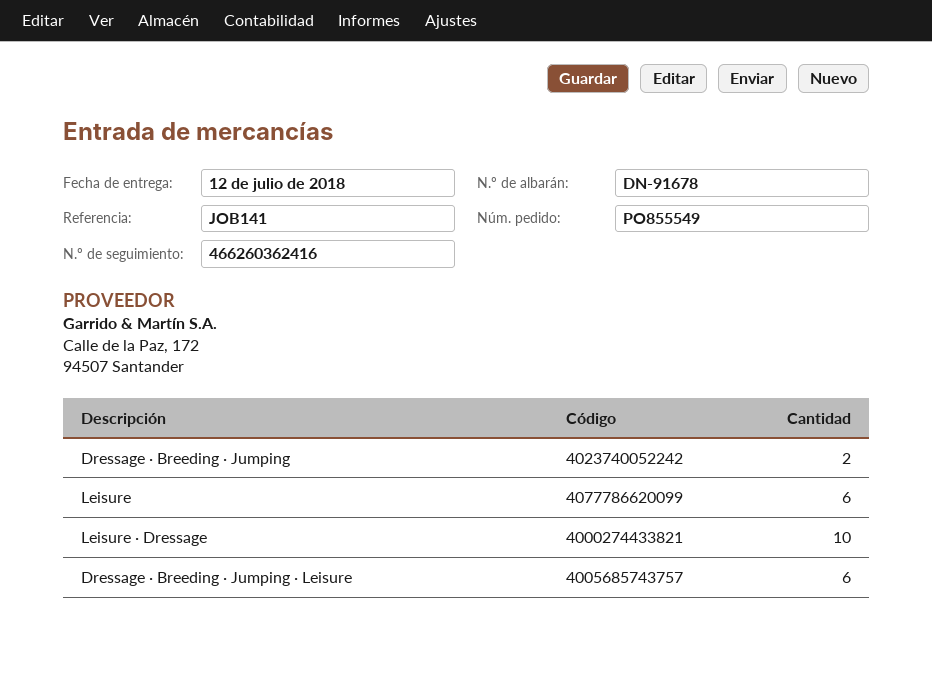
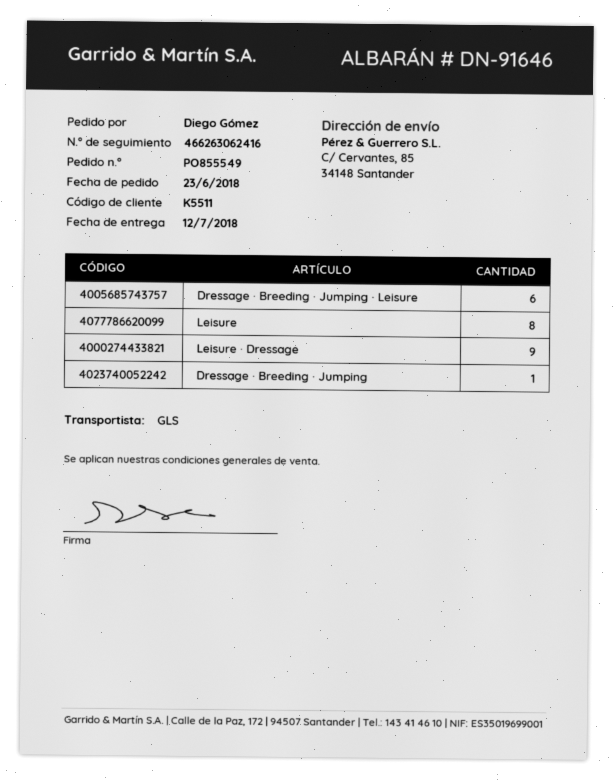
delivery note number: DN-91678 -> DN-91646
tracking number: 466260362416 -> 466263062416
Dressage · Breeding · Jumping: 2 -> 1
Leisure: 6 -> 8
Leisure · Dressage: 10 -> 9

